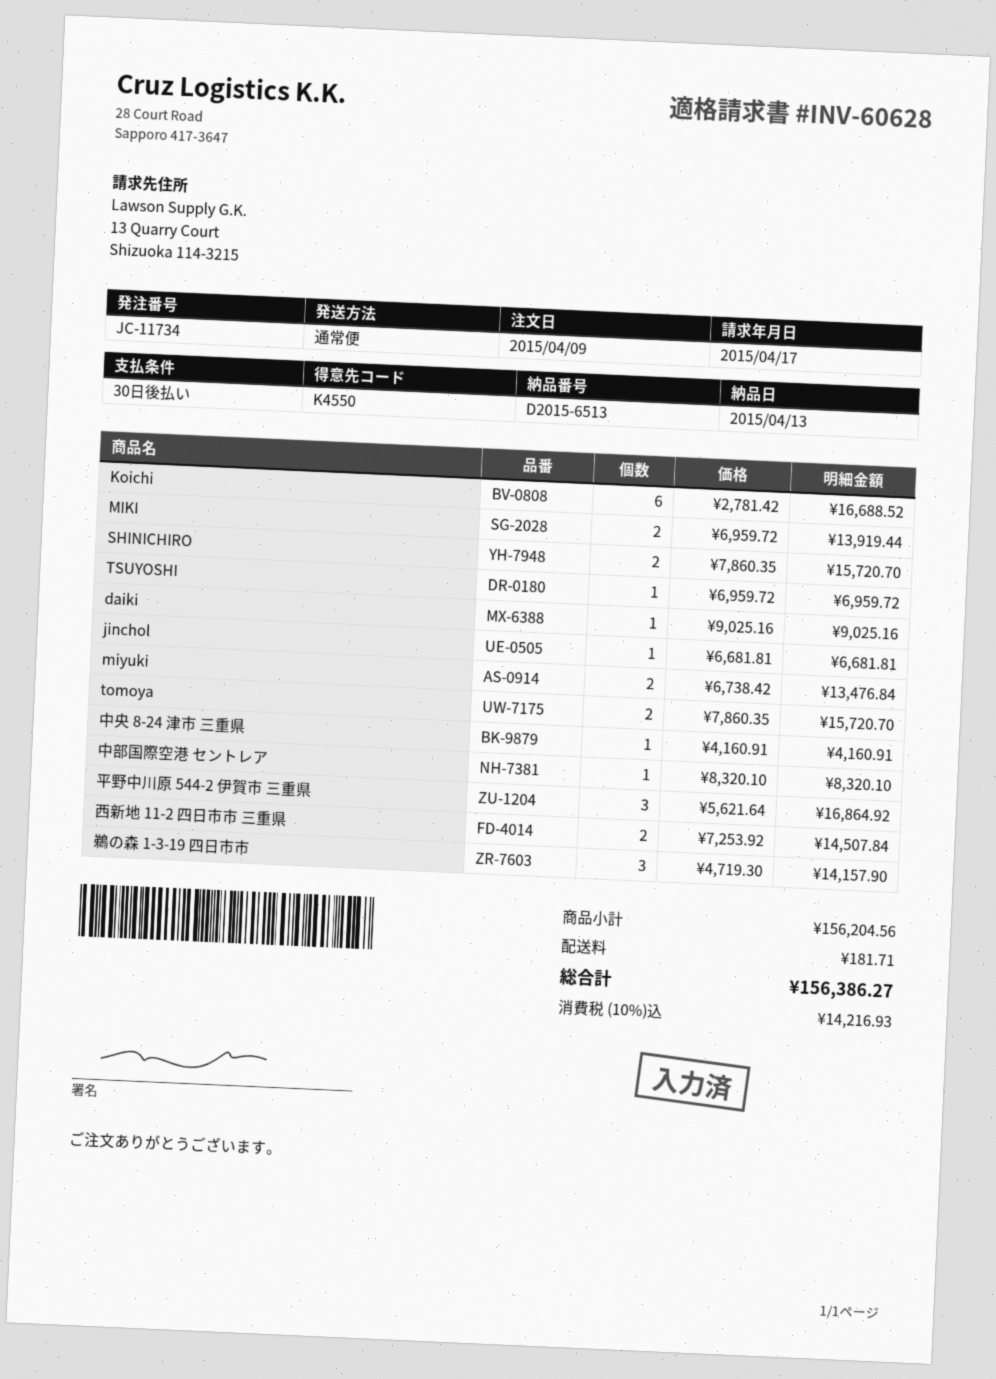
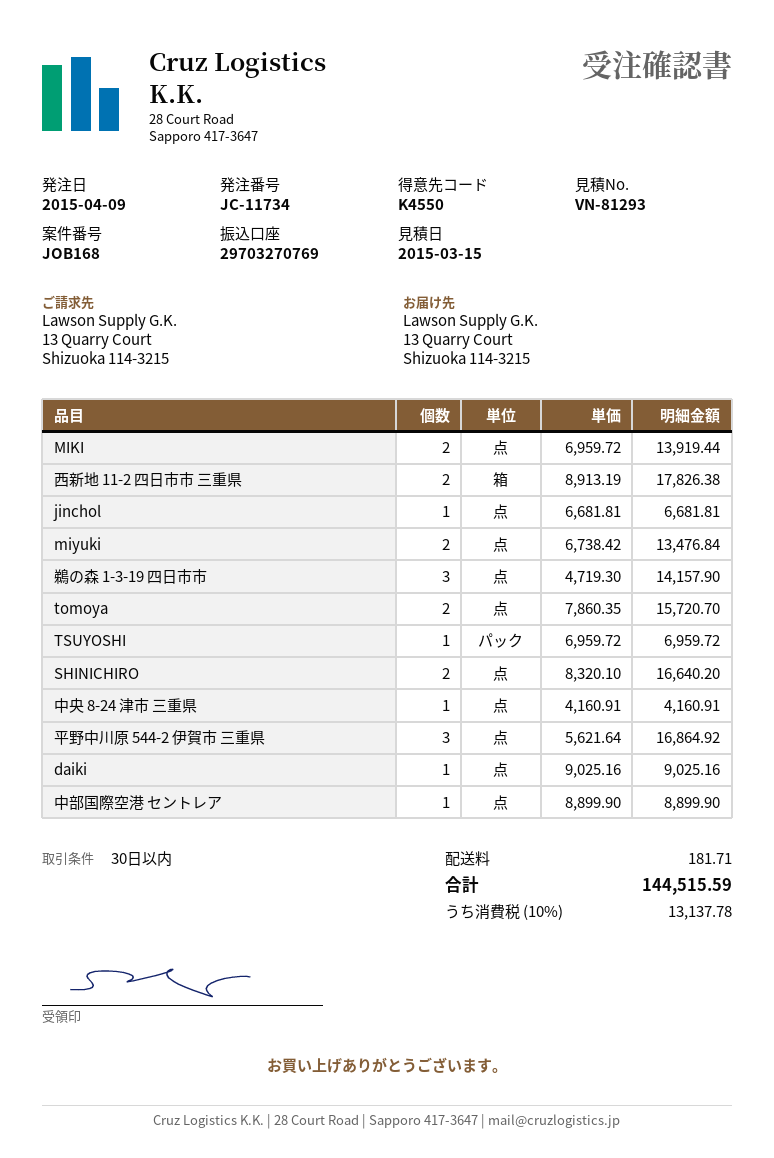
Koichi: 6 x 2781.42 = 16688.52 -> none
SHINICHIRO: 2 x 7860.35 = 15720.70 -> 2 x 8320.10 = 16640.20
中部国際空港 セントレア: 1 x 8320.10 = 8320.10 -> 1 x 8899.90 = 8899.90
西新地 11-2 四日市市 三重県: 2 x 7253.92 = 14507.84 -> 2 x 8913.19 = 17826.38
tax: 10% = 14216.93 -> 10% = 13137.78
total: 156386.27 -> 144515.59

